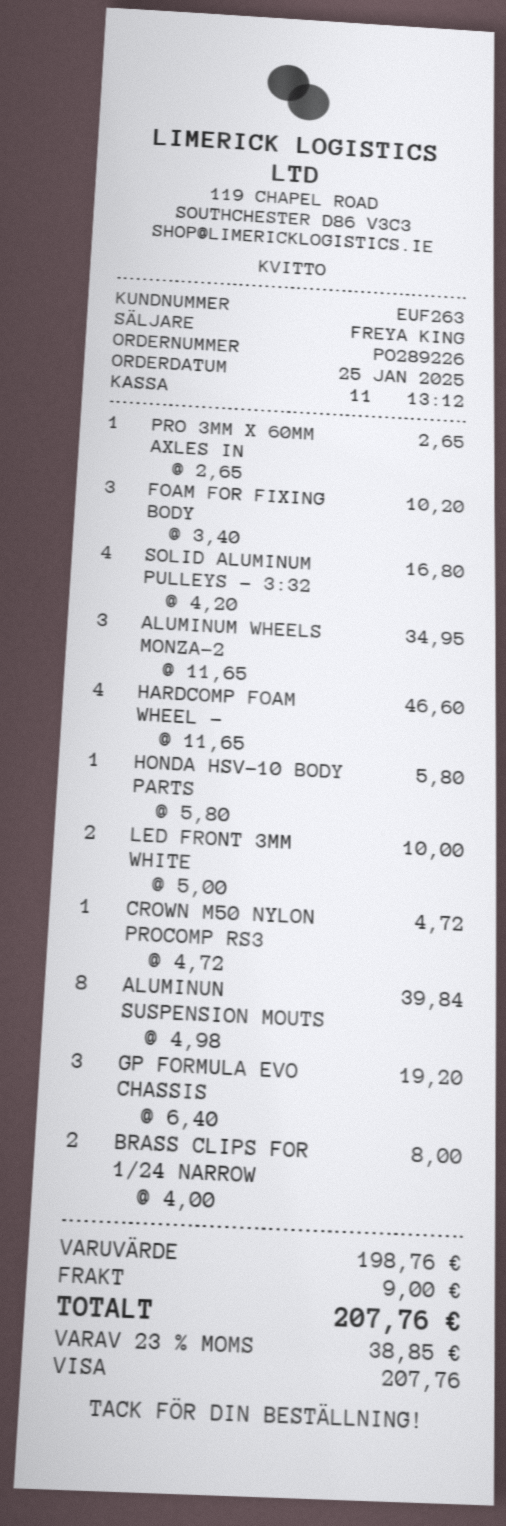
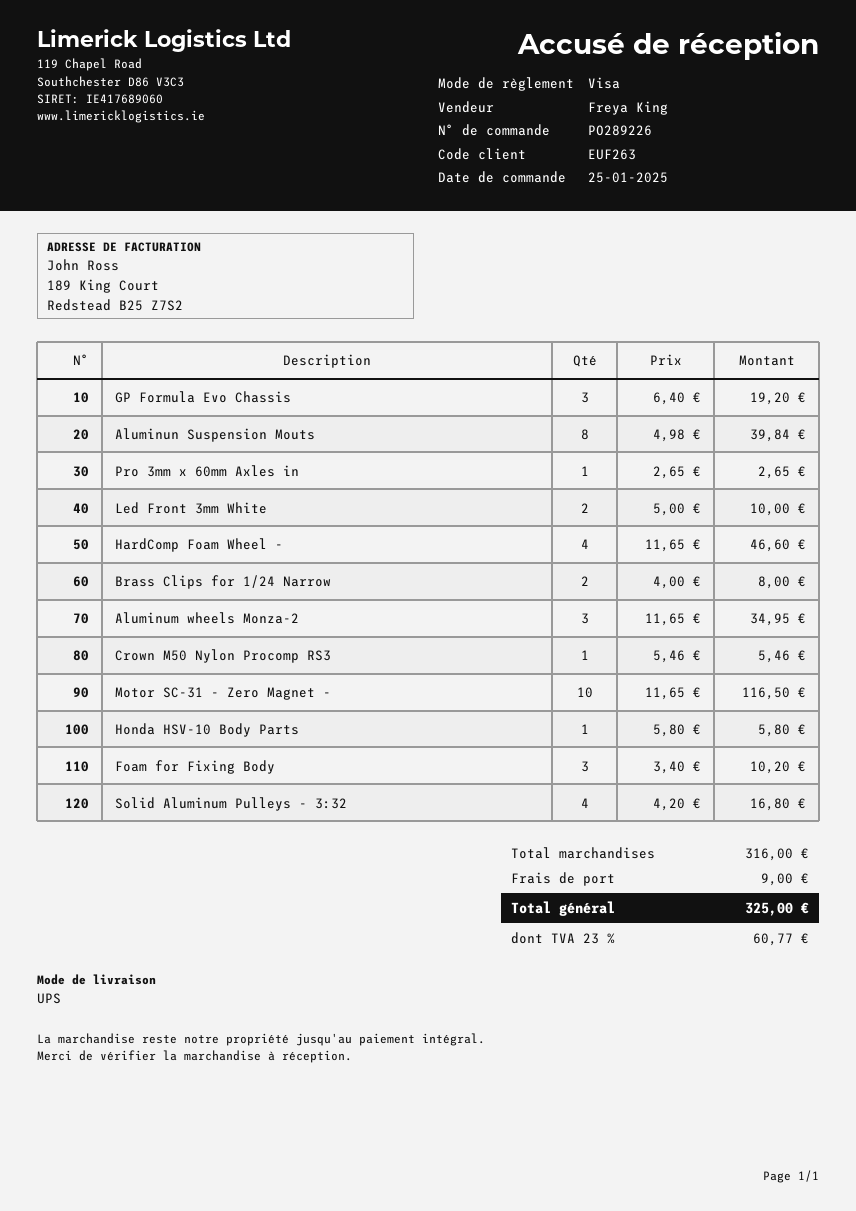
CROWN M50 NYLON PROCOMP RS3: 1 x 4.72 = 4.72 -> 1 x 5.46 = 5.46
Motor SC-31 - Zero Magnet -: none -> 10 x 11.65 = 116.50
subtotal: 198.76 -> 316.00
tax: 23% = 38.85 -> 23% = 60.77
total: 207.76 -> 325.00

